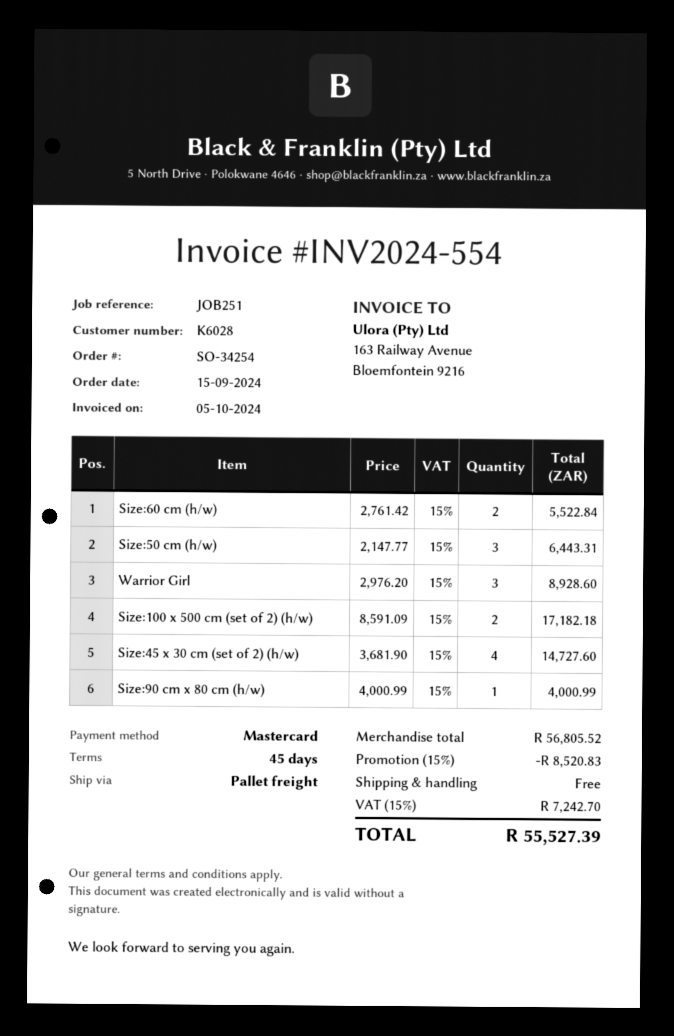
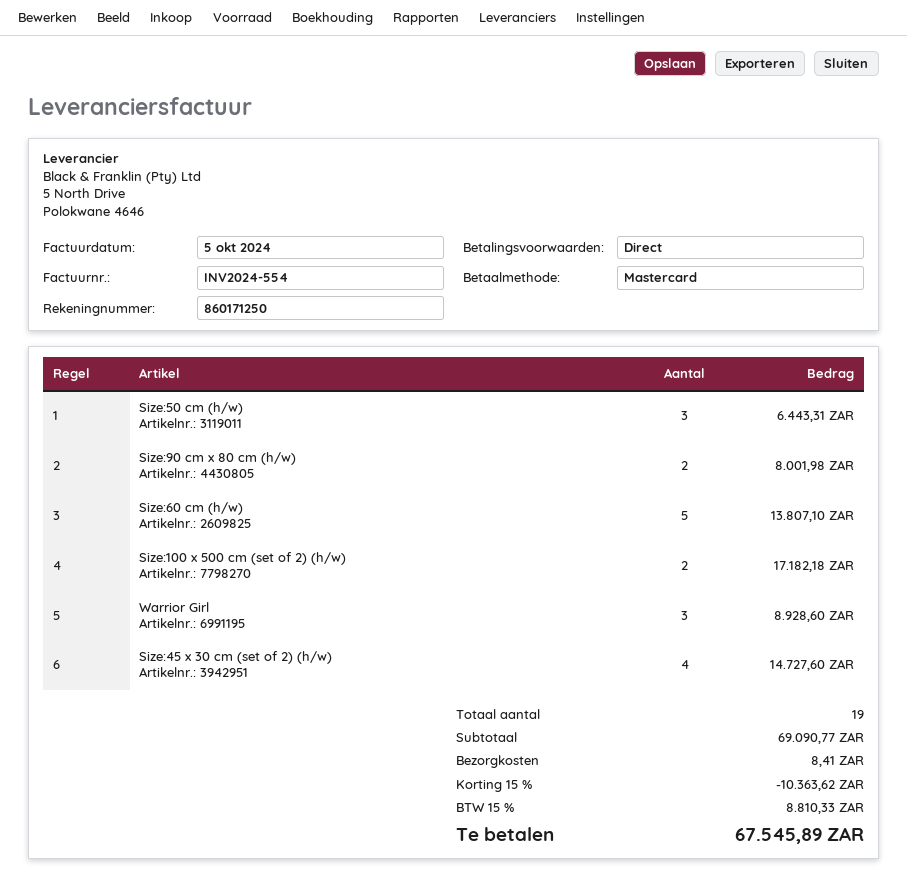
payment terms: 45 days -> on receipt
Size:60 cm (h/w): 2 for 5522.84 -> 5 for 13807.10
Size:90 cm x 80 cm (h/w): 1 for 4000.99 -> 2 for 8001.98
subtotal: 56805.52 -> 69090.77
discount: 15% = 8520.83 -> 15% = 10363.62
shipping: 0.00 -> 8.41
tax: 15% = 7242.70 -> 15% = 8810.33
total: 55527.39 -> 67545.89

